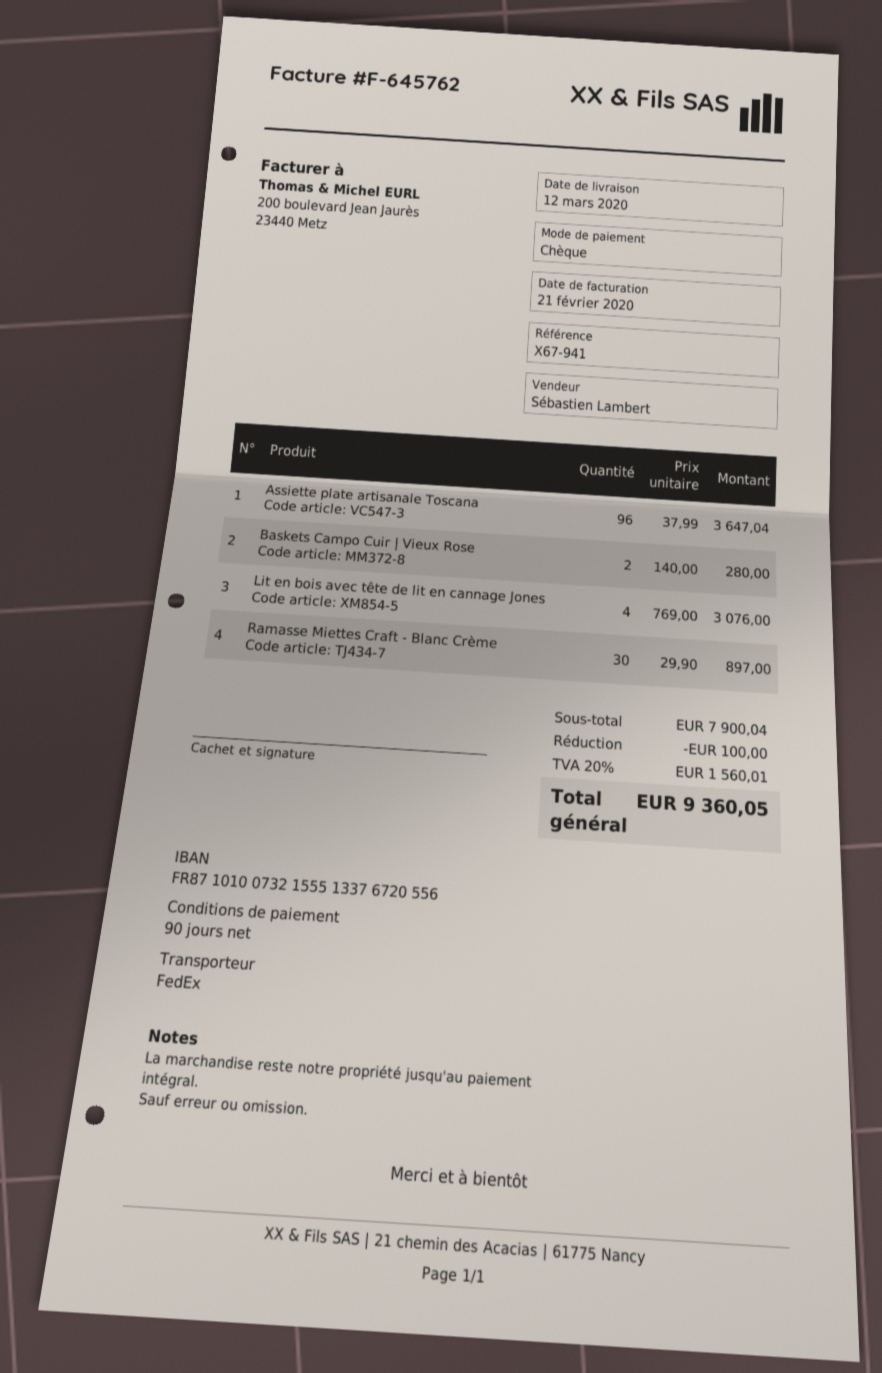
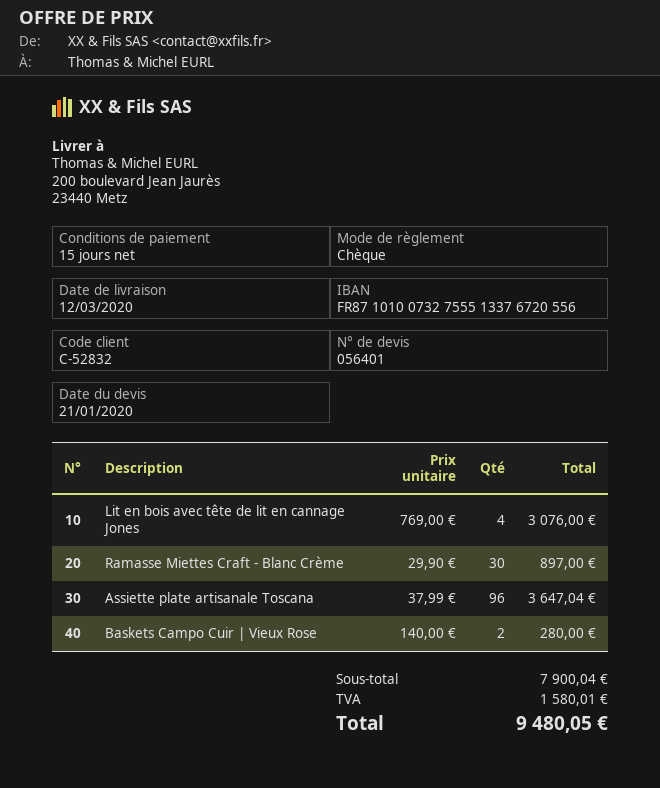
payment terms: 90 days -> 15 days
bank account: FR8710100732155513376720556 -> FR8710100732755513376720556
discount: 100.00 -> none
tax: 1560.01 -> 1580.01
total: 9360.05 -> 9480.05

